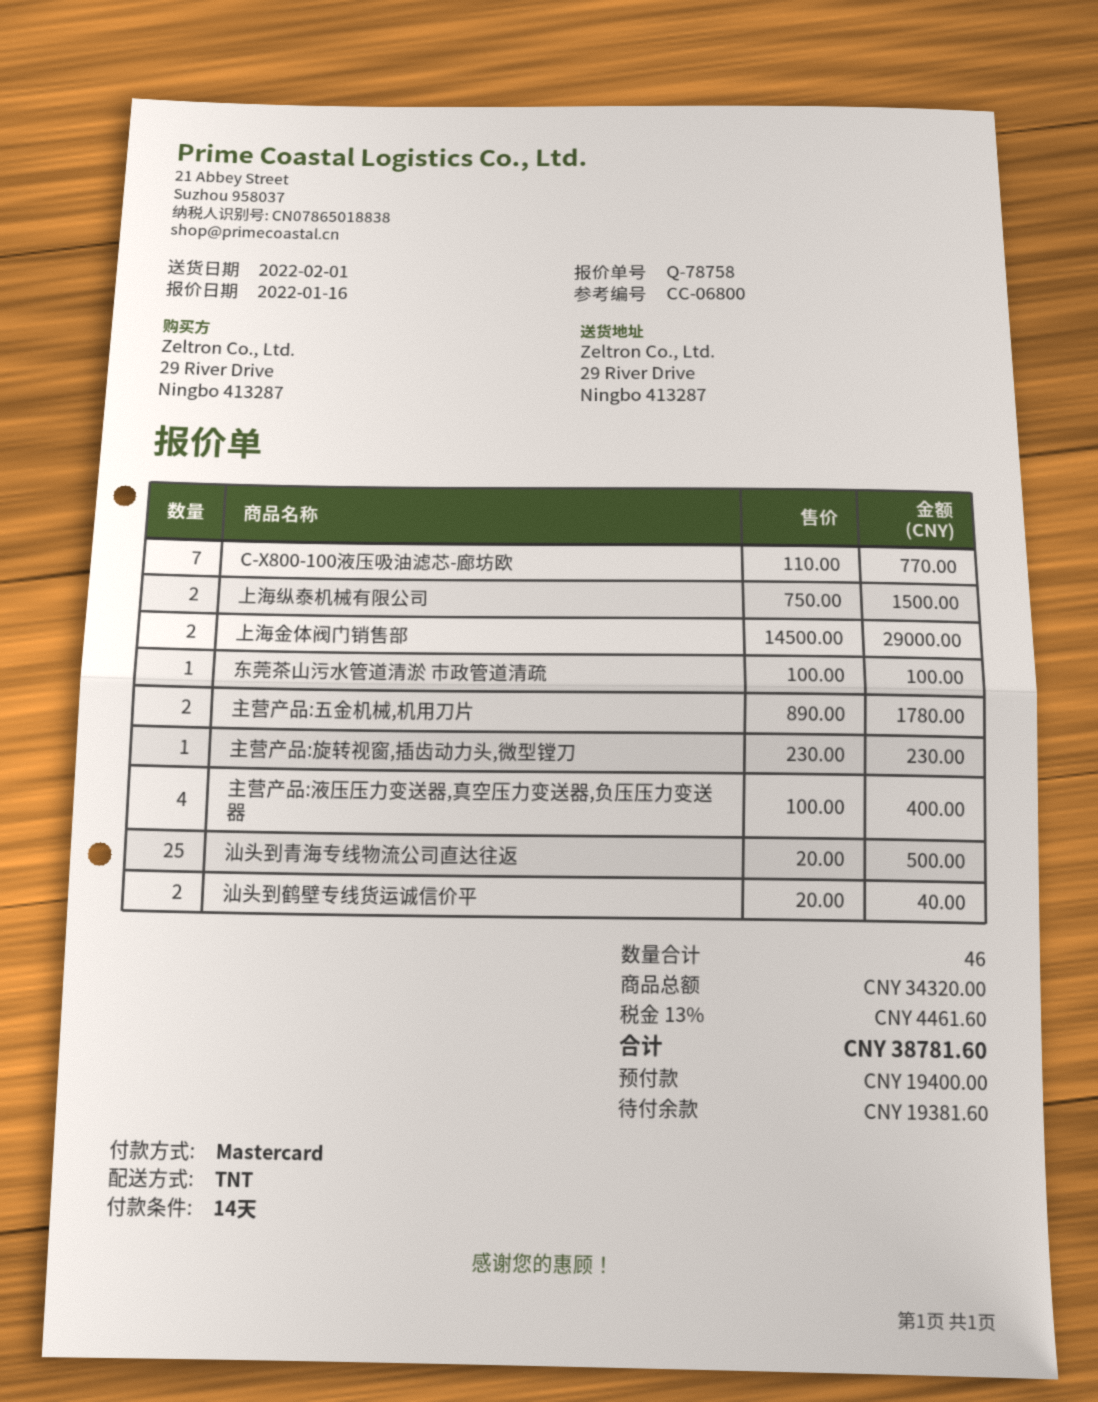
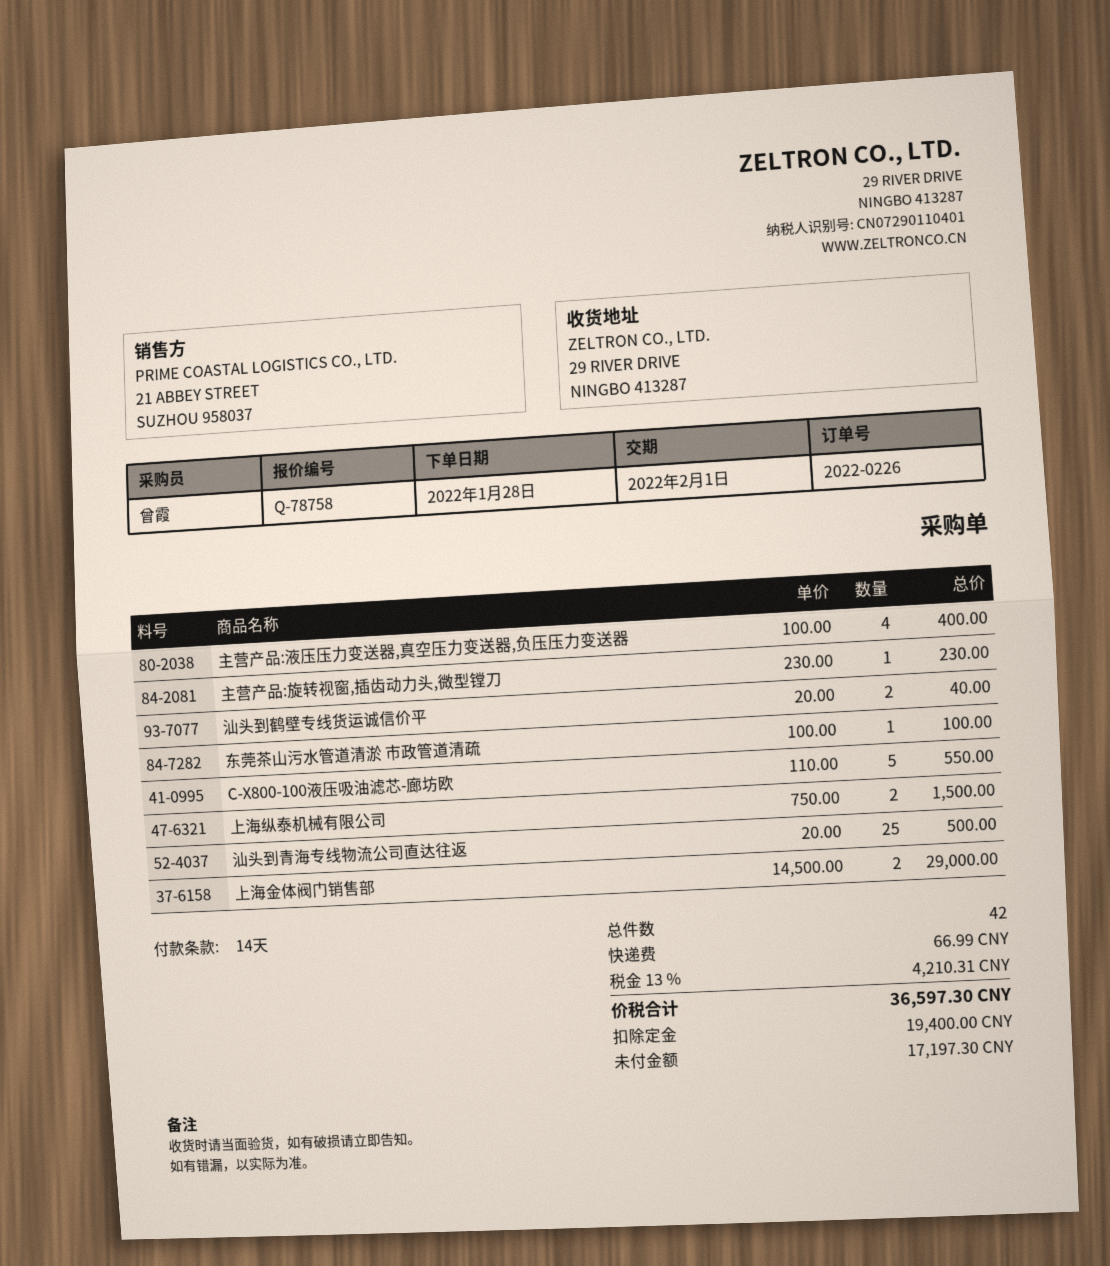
C-X800-100液压吸油滤芯-廊坊欧: 7 x 110.00 = 770.00 -> 5 x 110.00 = 550.00
主营产品:五金机械,机用刀片: 2 x 890.00 = 1780.00 -> none
total quantity: 46 -> 42
shipping: none -> 66.99
tax: 13% = 4461.60 -> 13% = 4210.31
total: 38781.60 -> 36597.30
balance: 19381.60 -> 17197.30

